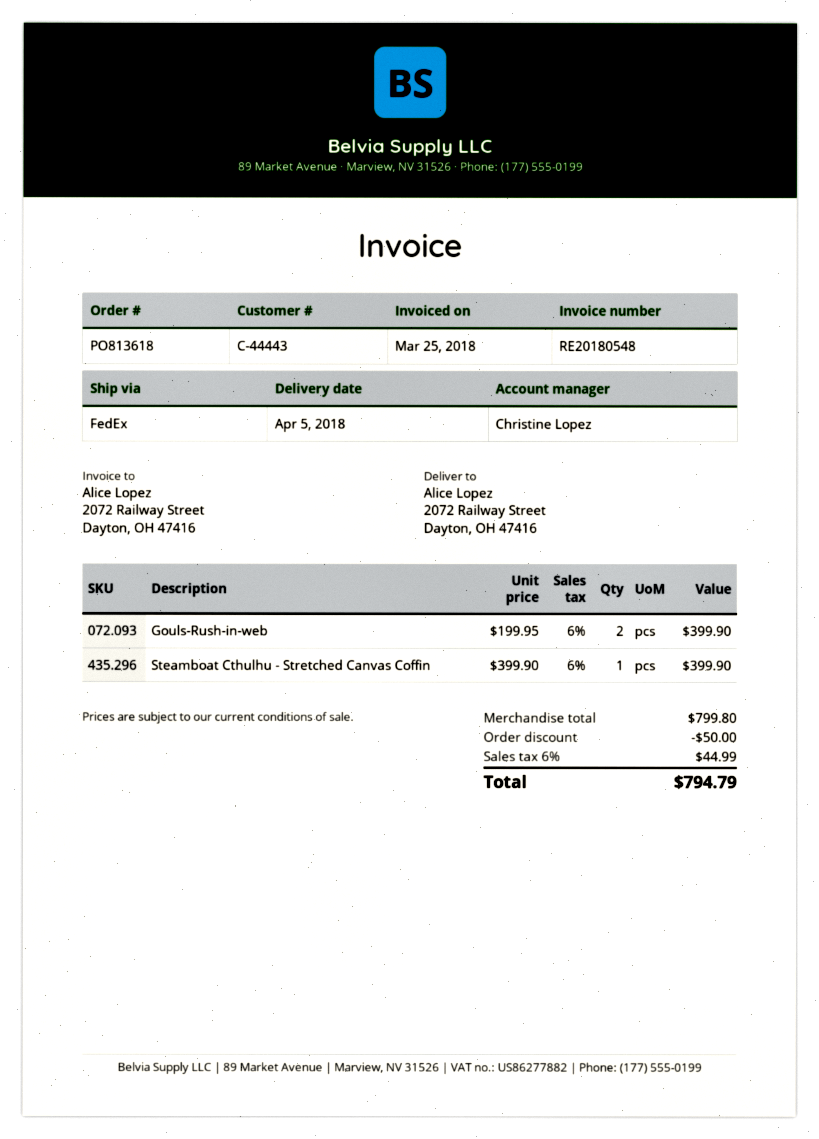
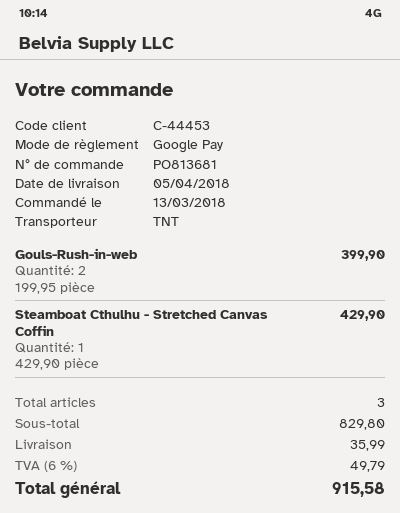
order number: PO813618 -> PO813681
customer number: C-44443 -> C-44453
shipping method: FedEx -> TNT
Steamboat Cthulhu - Stretched Canvas Coffin: 1 x 399.90 = 399.90 -> 1 x 429.90 = 429.90
subtotal: 799.80 -> 829.80
discount: 50.00 -> none
shipping: none -> 35.99
tax: 6% = 44.99 -> 6% = 49.79
total: 794.79 -> 915.58

